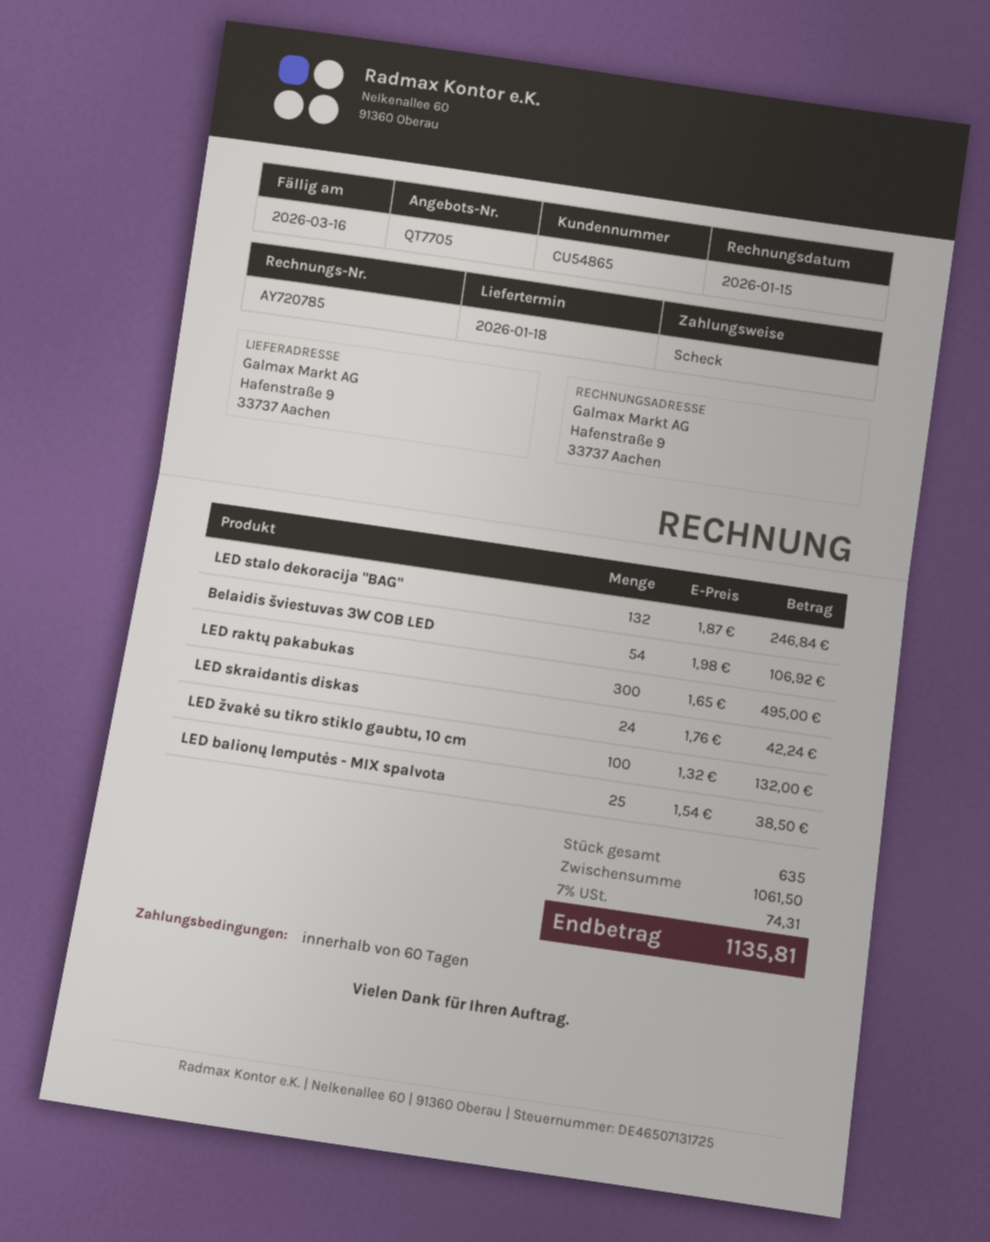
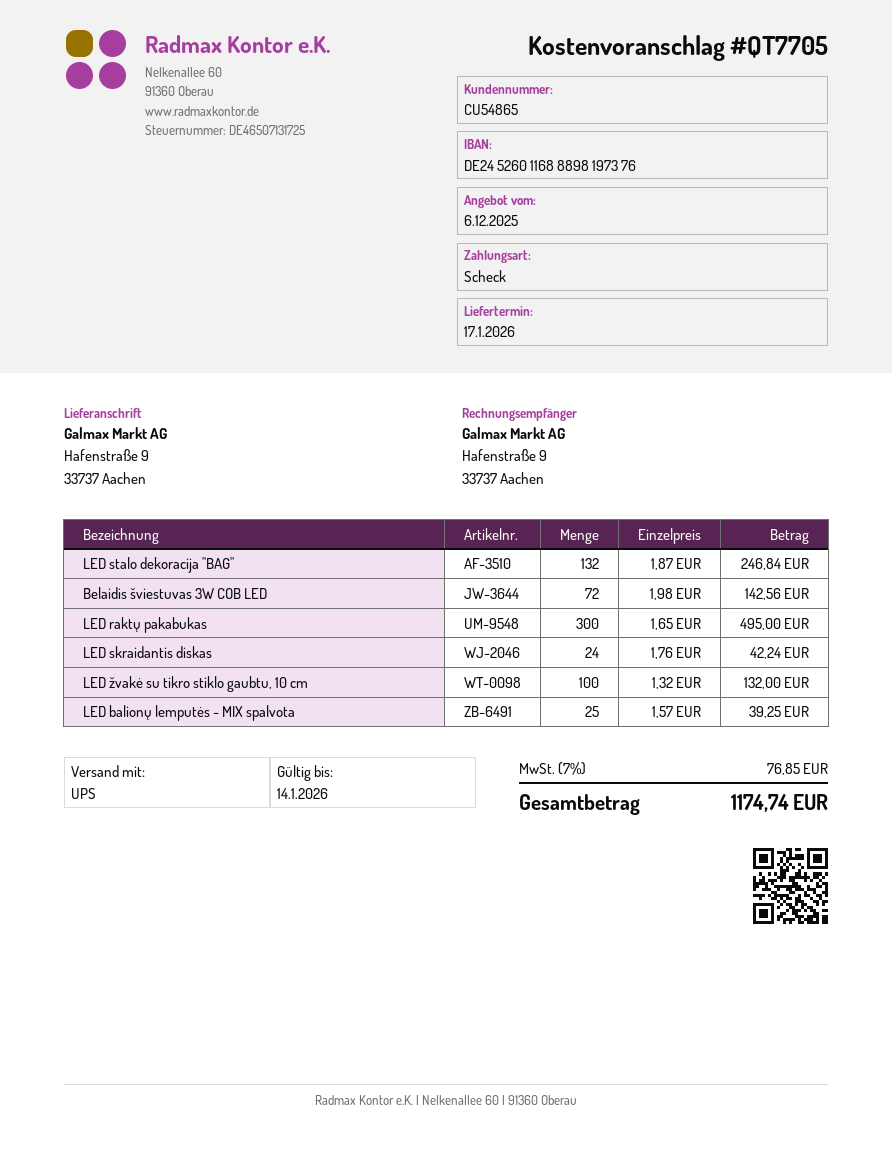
delivery date: 2026-01-18 -> 2026-01-17
Belaidis šviestuvas 3W COB LED: 54 x 1.98 = 106.92 -> 72 x 1.98 = 142.56
LED balionų lemputės - MIX spalvota: 25 x 1.54 = 38.50 -> 25 x 1.57 = 39.25
tax: 7% = 74.31 -> 7% = 76.85
total: 1135.81 -> 1174.74

